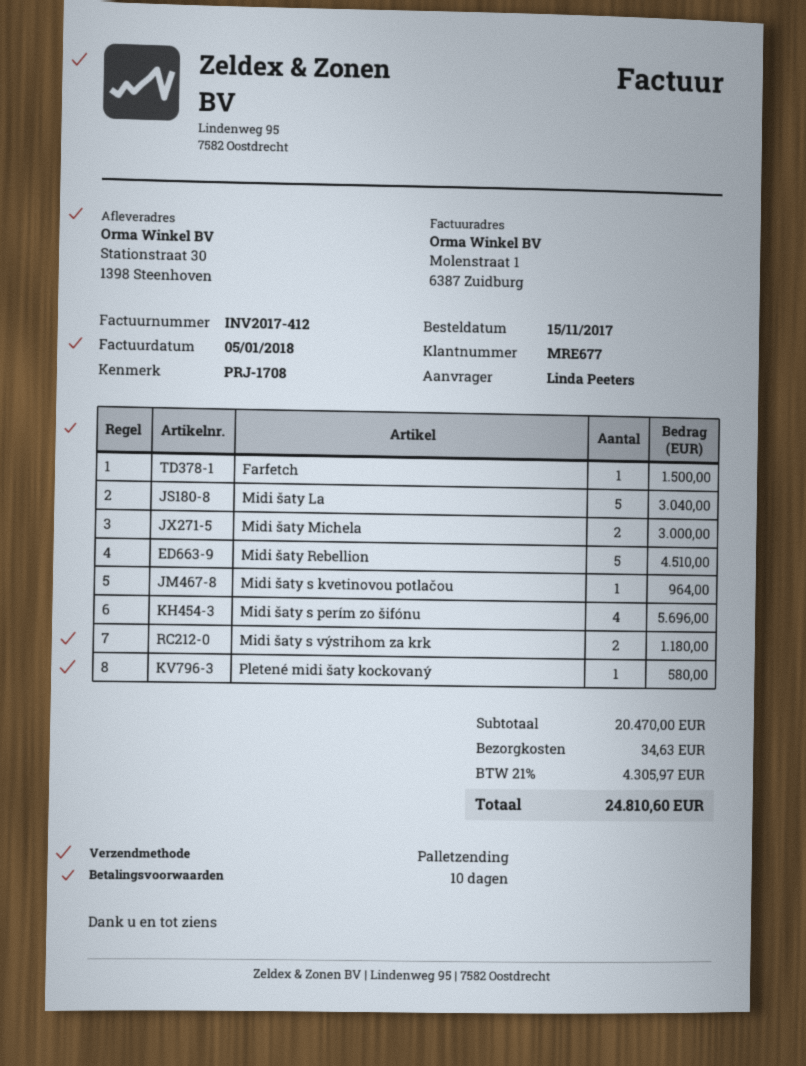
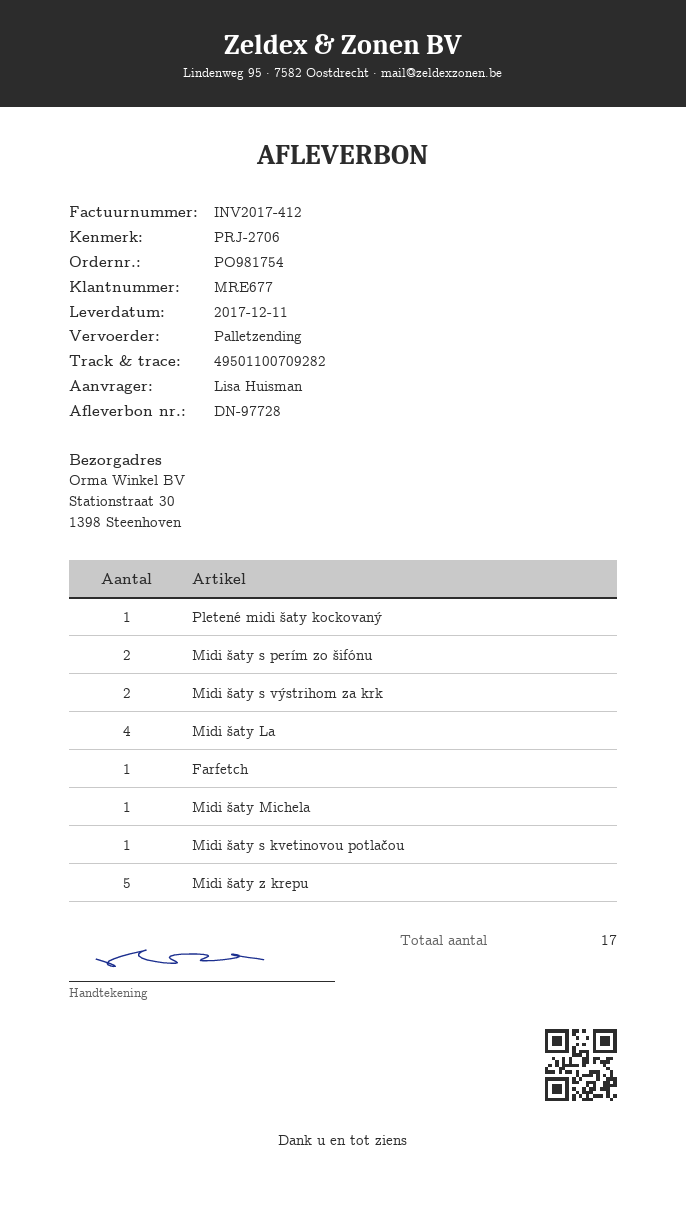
reference: PRJ-1708 -> PRJ-2706
ordered by: Linda Peeters -> Lisa Huisman
Midi šaty La: 5 -> 4
Midi šaty Michela: 2 -> 1
Midi šaty Rebellion: 5 -> none
Midi šaty s perím zo šifónu: 4 -> 2
Midi šaty z krepu: none -> 5

